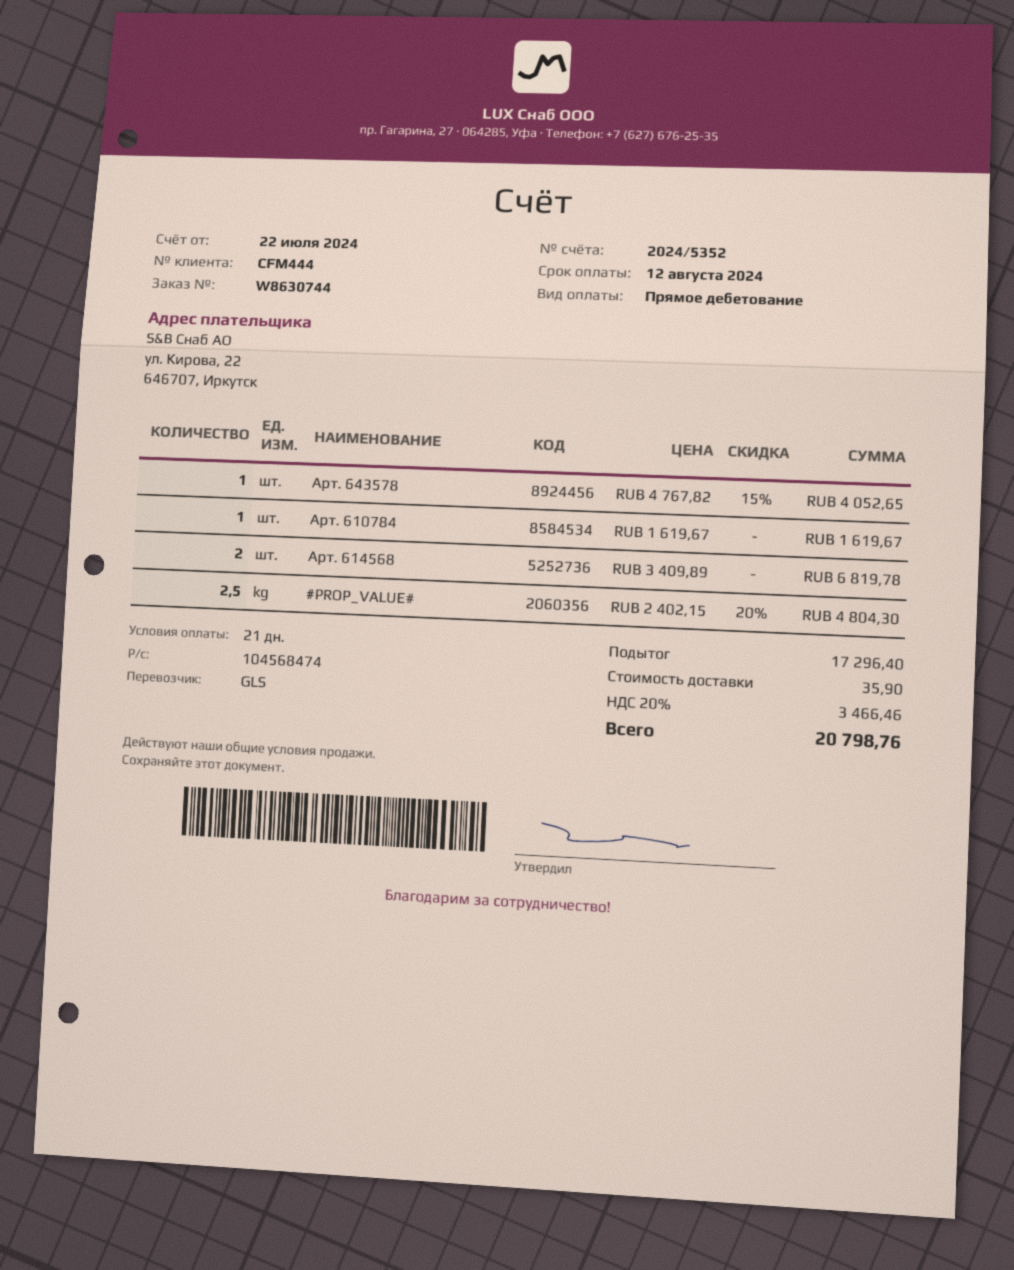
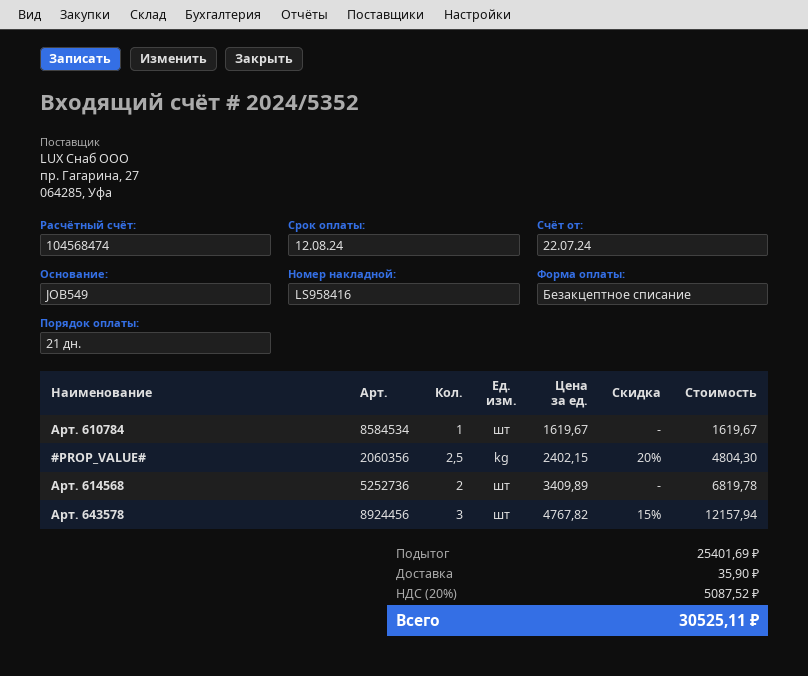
Арт. 643578: 1 x 4767.82 - 15% = 4052.65 -> 3 x 4767.82 - 15% = 12157.94
subtotal: 17296.40 -> 25401.69
tax: 20% = 3466.46 -> 20% = 5087.52
total: 20798.76 -> 30525.11

